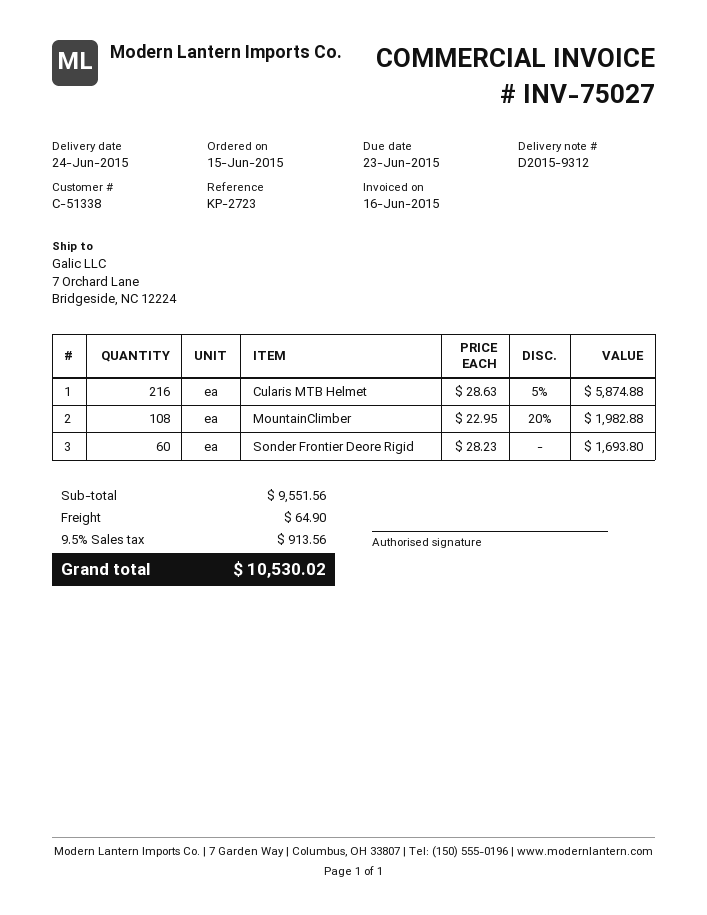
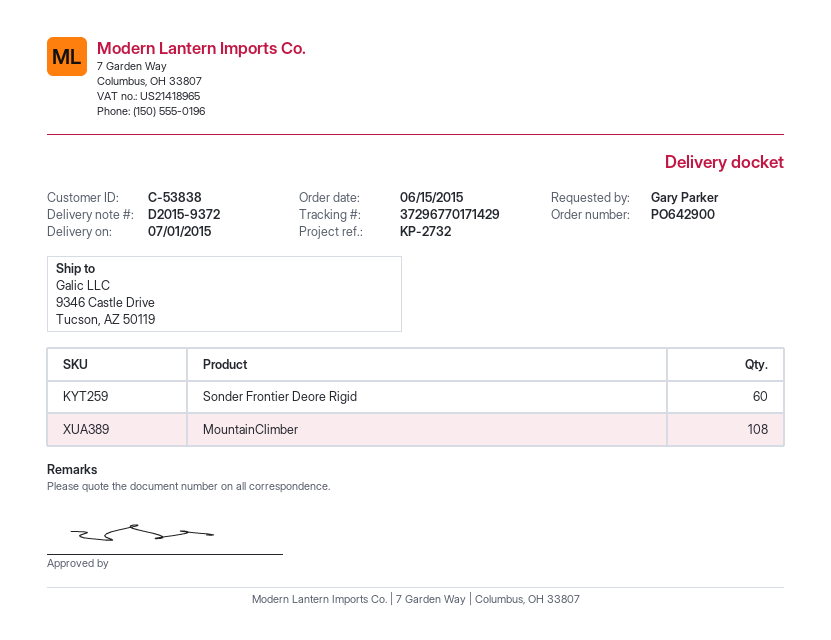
delivery note number: D2015-9312 -> D2015-9372
delivery date: 2015-06-24 -> 2015-07-01
customer number: C-51338 -> C-53838
reference: KP-2723 -> KP-2732
ship to: 7 Orchard Lane, Bridgeside, NC 12224 -> 9346 Castle Drive, Tucson, AZ 50119
Cularis MTB Helmet: 216 -> none

